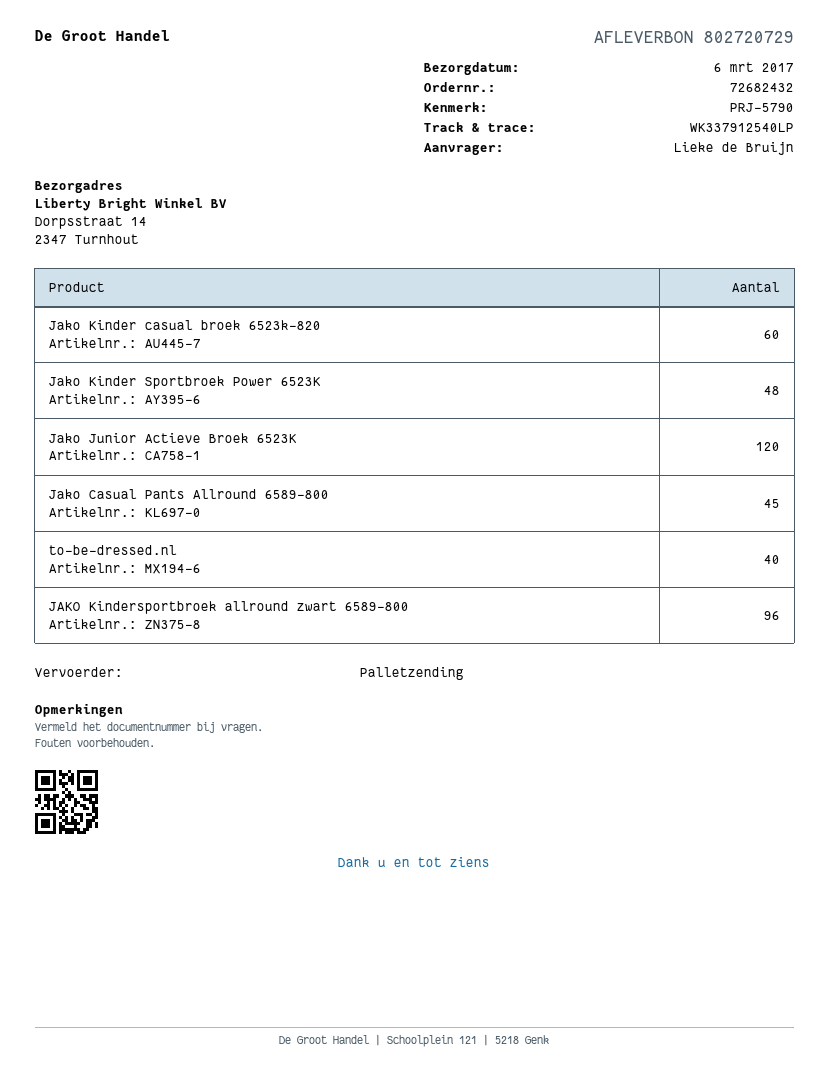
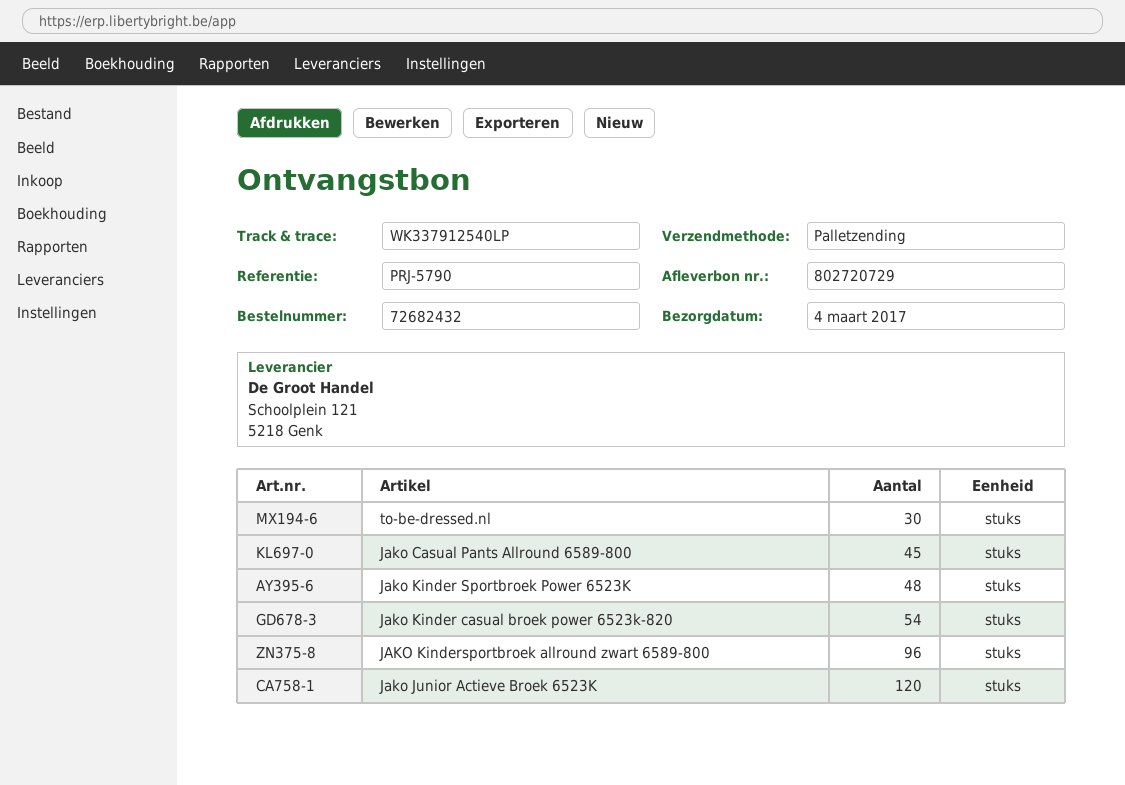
delivery date: 2017-03-06 -> 2017-03-04
Jako Kinder casual broek 6523k-820: 60 -> none
to-be-dressed.nl: 40 -> 30
Jako Kinder casual broek power 6523k-820: none -> 54

